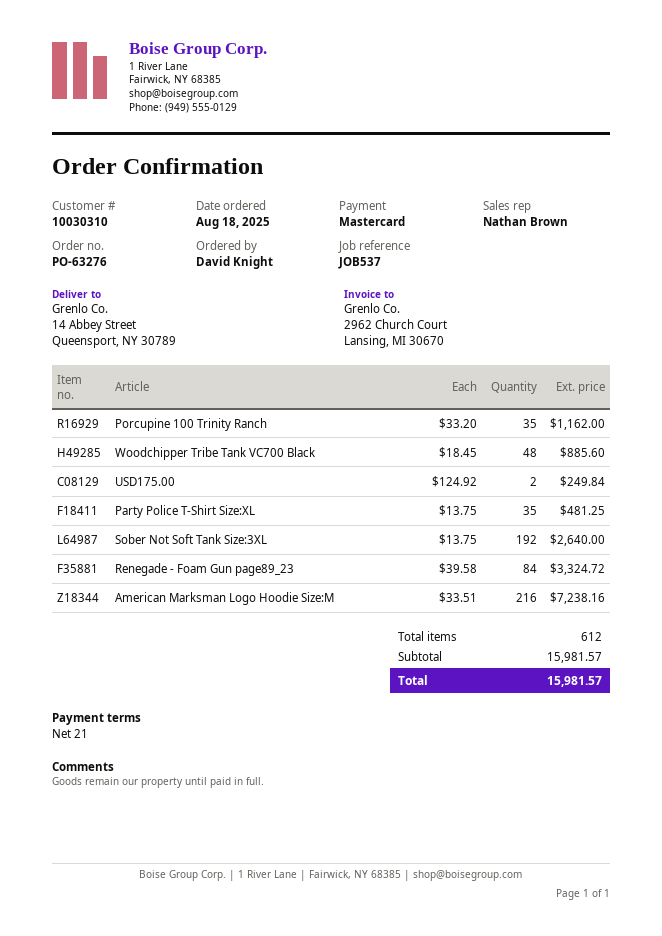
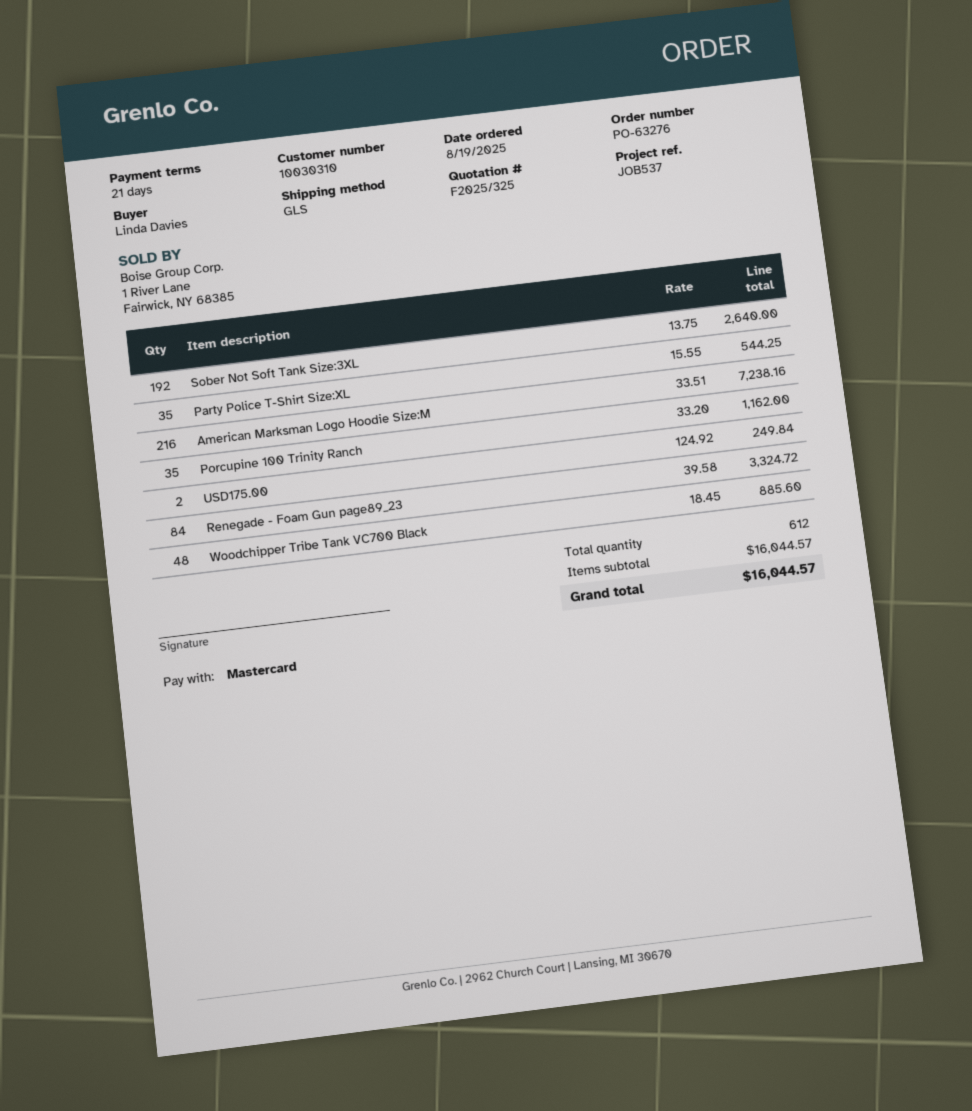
order date: 2025-08-18 -> 2025-08-19
ordered by: David Knight -> Linda Davies
Party Police T-Shirt Size:XL: 35 x 13.75 = 481.25 -> 35 x 15.55 = 544.25
subtotal: 15981.57 -> 16044.57
total: 15981.57 -> 16044.57

